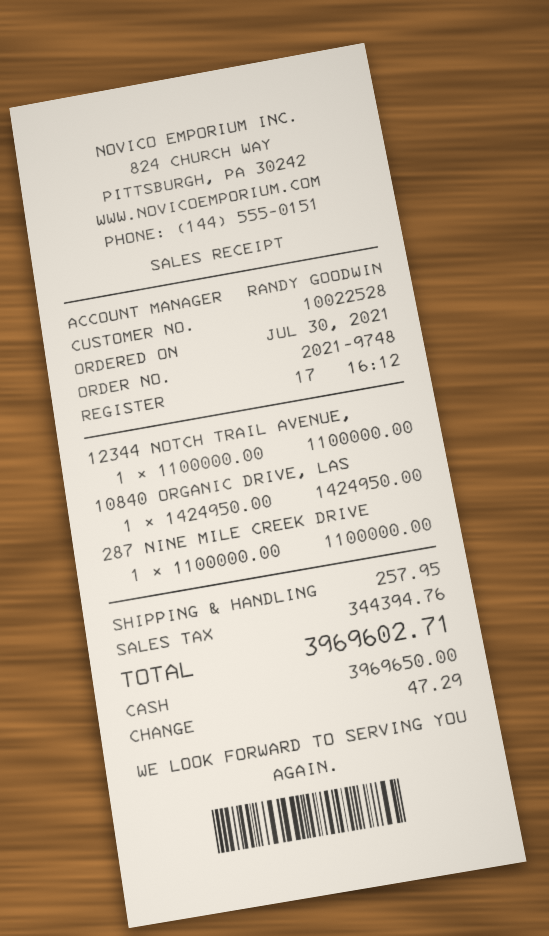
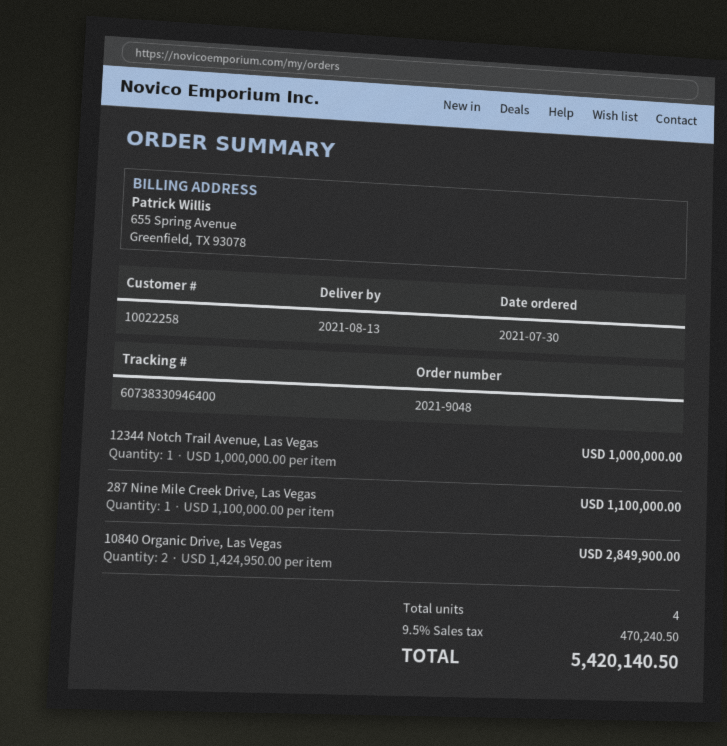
order number: 2021-9748 -> 2021-9048
customer number: 10022528 -> 10022258
12344 NOTCH TRAIL AVENUE,: 1 x 1100000.00 = 1100000.00 -> 1 x 1000000.00 = 1000000.00
10840 ORGANIC DRIVE, LAS: 1 x 1424950.00 = 1424950.00 -> 2 x 1424950.00 = 2849900.00
shipping: 257.95 -> none
tax: 344394.76 -> 470240.50
total: 3969602.71 -> 5420140.50

